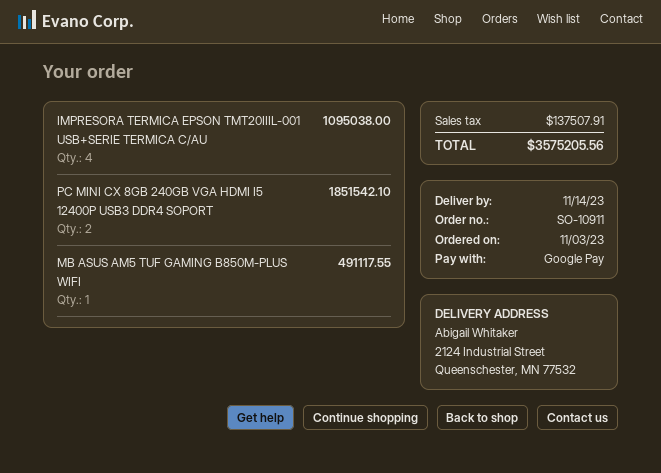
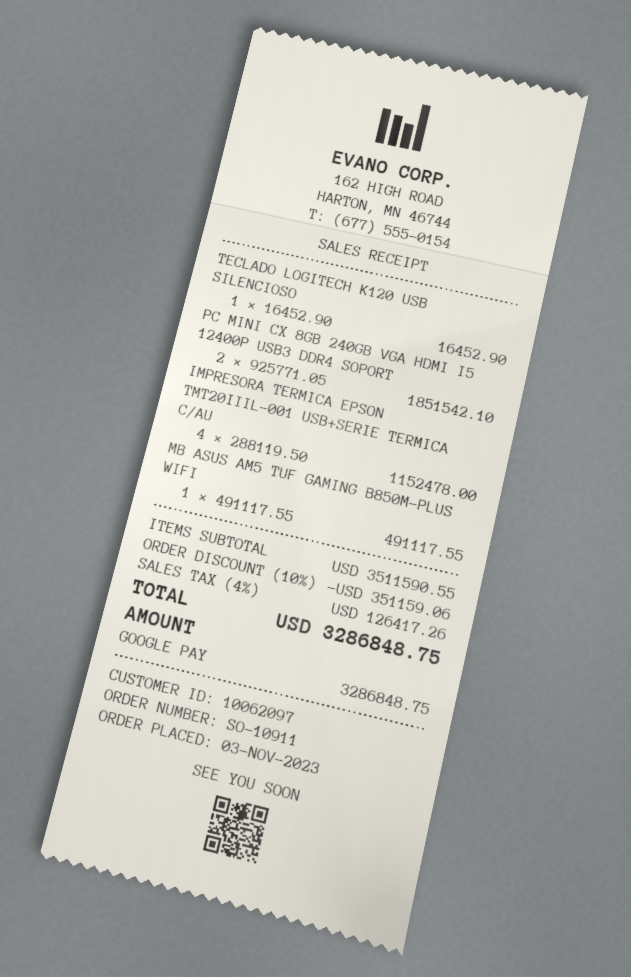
IMPRESORA TERMICA EPSON TMT20IIIL-001 USB+SERIE TERMICA C/AU: 4 for 1095038.00 -> 4 for 1152478.00
TECLADO LOGITECH K120 USB SILENCIOSO: none -> 1 for 16452.90
discount: none -> 10% = 351159.06
tax: 137507.91 -> 126417.26
total: 3575205.56 -> 3286848.75

